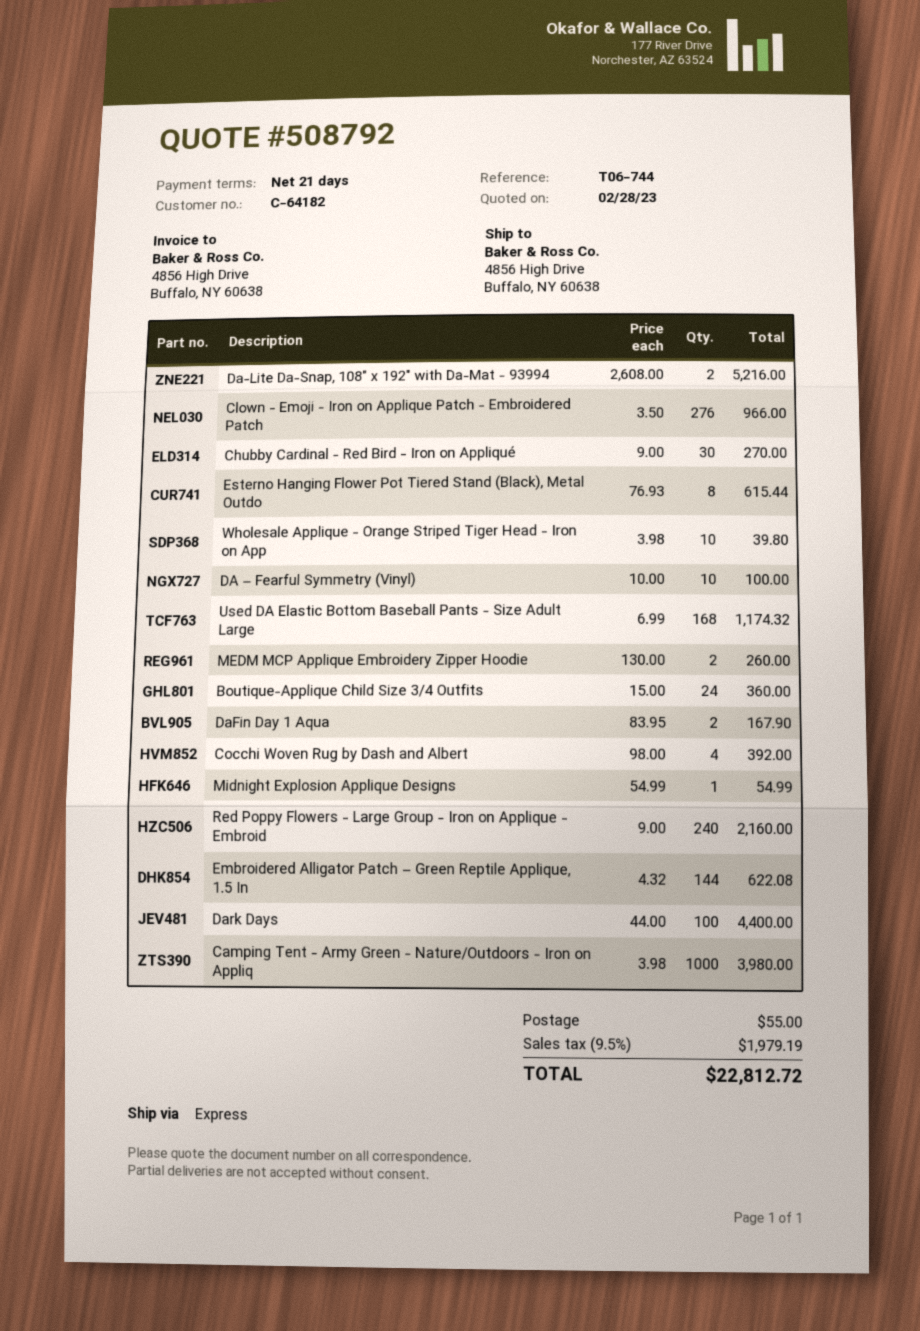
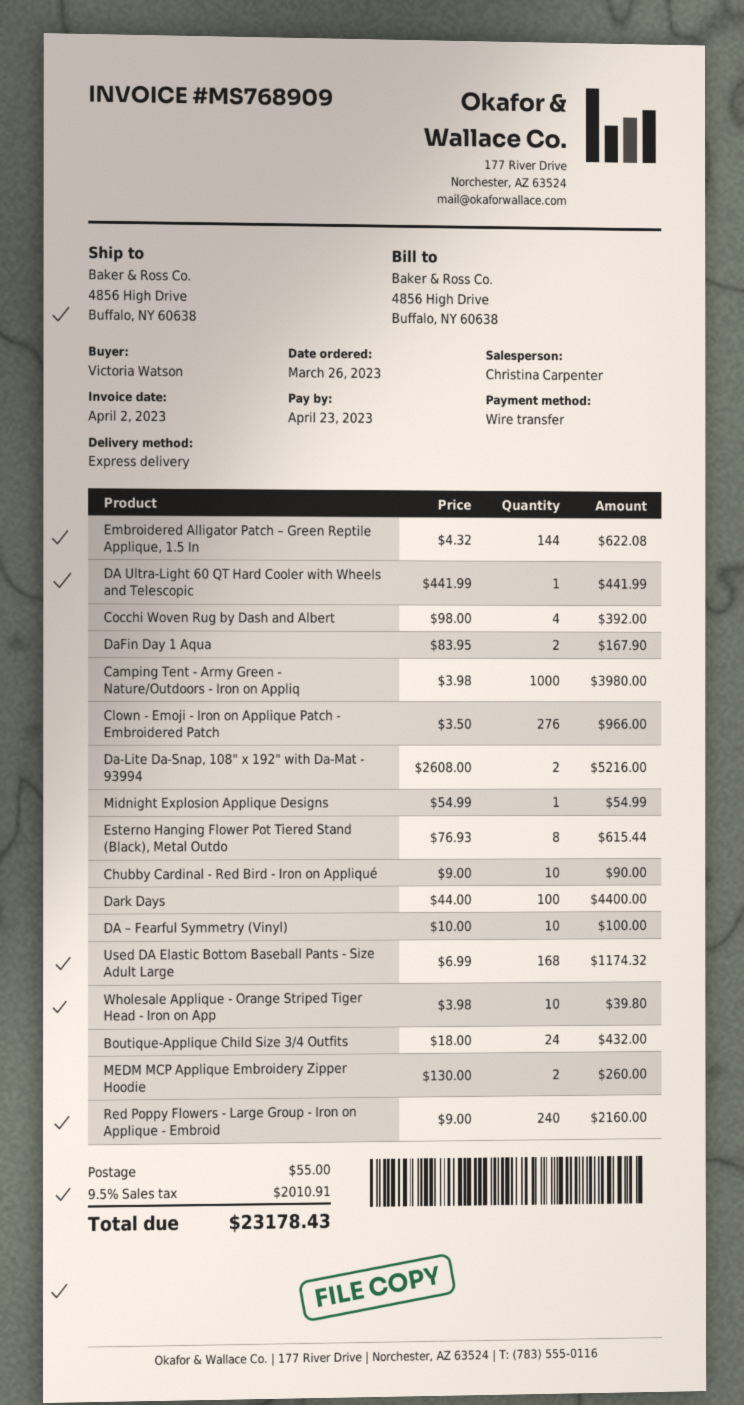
Chubby Cardinal - Red Bird - Iron on Appliqué: 30 x 9.00 = 270.00 -> 10 x 9.00 = 90.00
Boutique-Applique Child Size 3/4 Outfits: 24 x 15.00 = 360.00 -> 24 x 18.00 = 432.00
DA Ultra-Light 60 QT Hard Cooler with Wheels and Telescopic: none -> 1 x 441.99 = 441.99
tax: 9.5% = 1979.19 -> 9.5% = 2010.91
total: 22812.72 -> 23178.43

